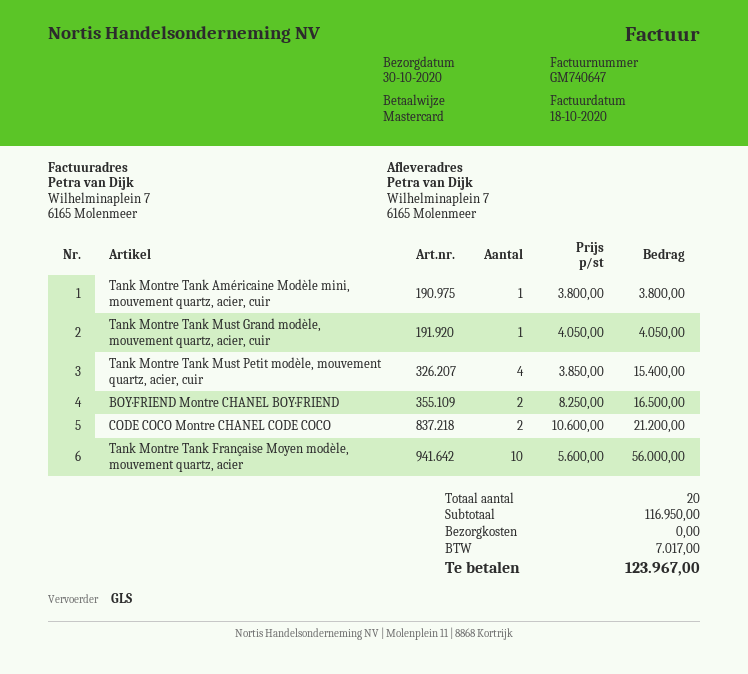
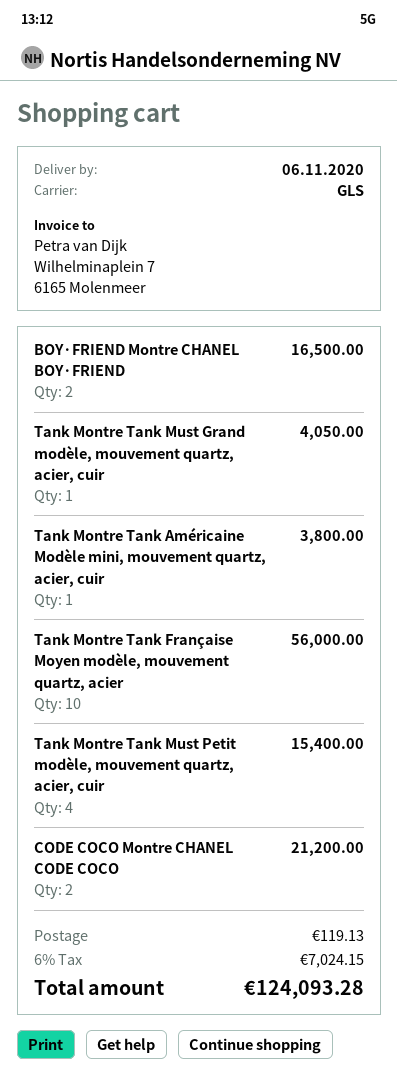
delivery date: 2020-10-30 -> 2020-11-06
shipping: 0.00 -> 119.13
tax: 7017.00 -> 7024.15
total: 123967.00 -> 124093.28

